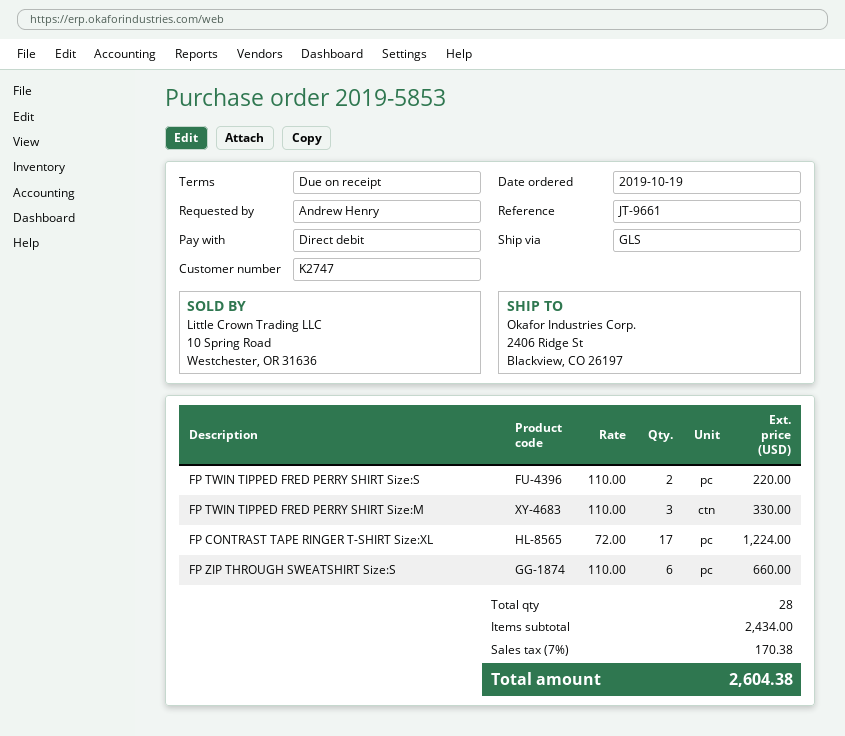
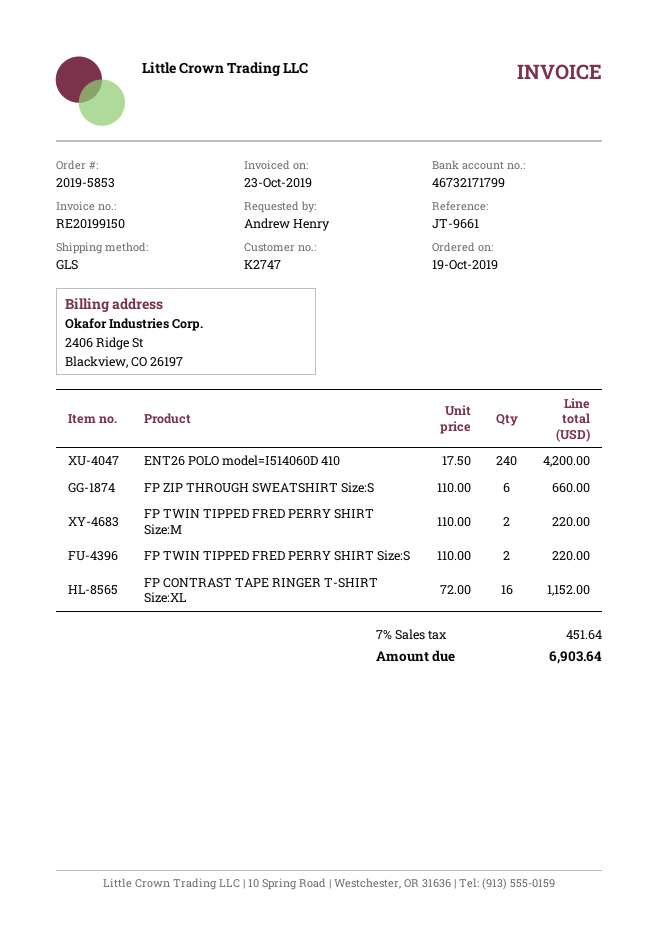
FP TWIN TIPPED FRED PERRY SHIRT Size:M: 3 x 110.00 = 330.00 -> 2 x 110.00 = 220.00
FP CONTRAST TAPE RINGER T-SHIRT Size:XL: 17 x 72.00 = 1224.00 -> 16 x 72.00 = 1152.00
ENT26 POLO model=I514060D 410: none -> 240 x 17.50 = 4200.00
tax: 7% = 170.38 -> 7% = 451.64
total: 2604.38 -> 6903.64

